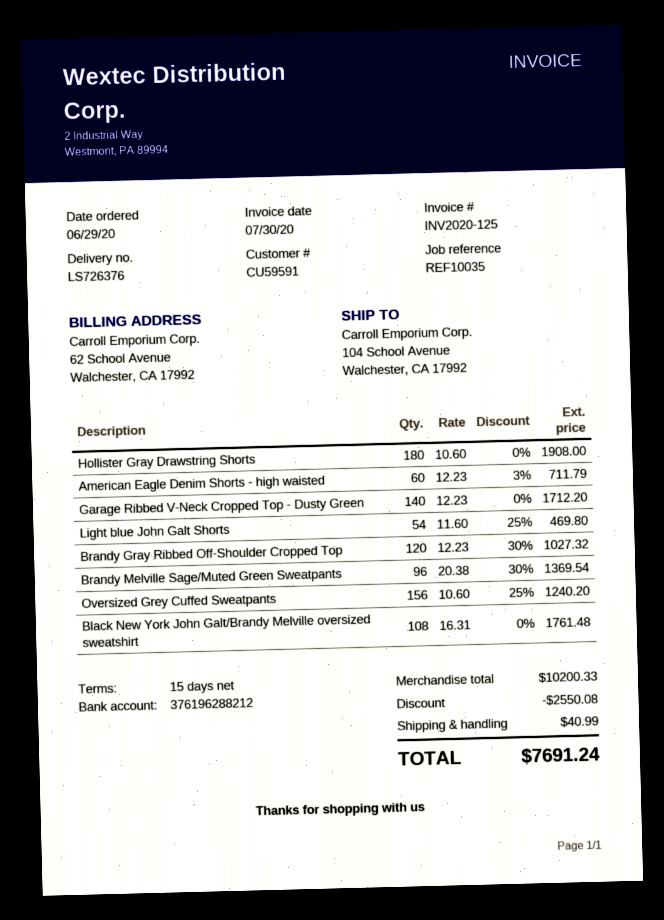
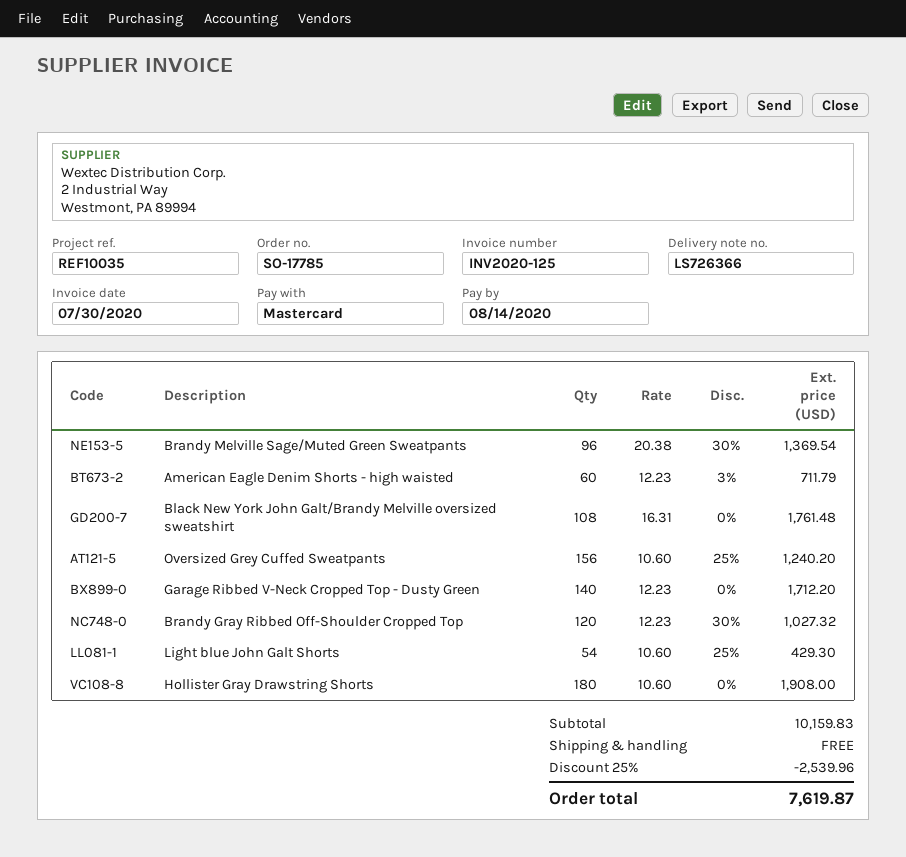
delivery note number: LS726376 -> LS726366
Light blue John Galt Shorts: 54 x 11.60 - 25% = 469.80 -> 54 x 10.60 - 25% = 429.30
subtotal: 10200.33 -> 10159.83
discount: 2550.08 -> 2539.96
shipping: 40.99 -> 0.00
total: 7691.24 -> 7619.87

